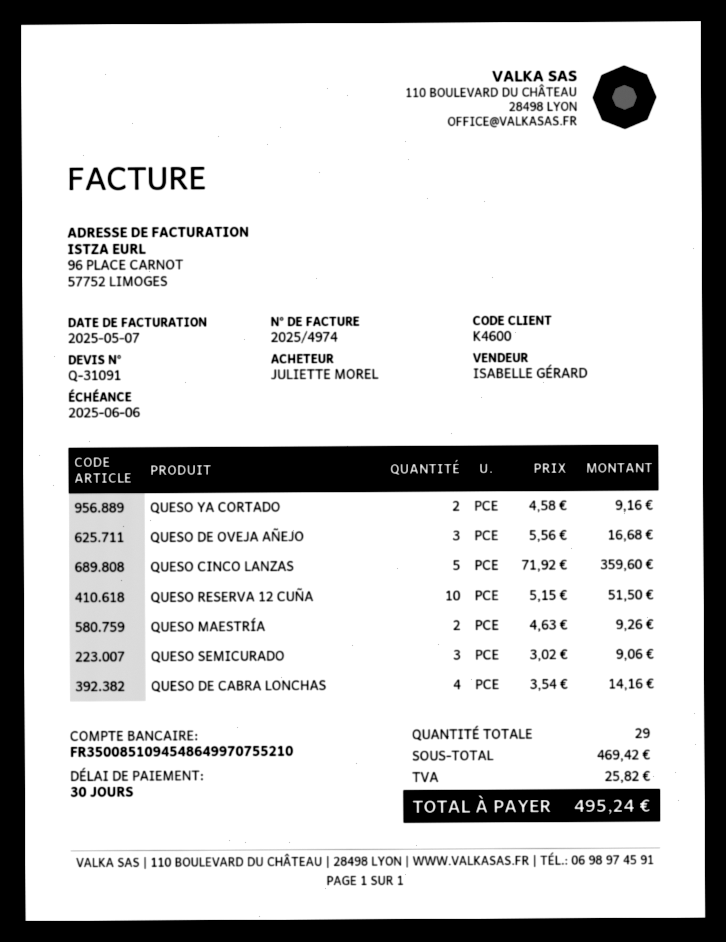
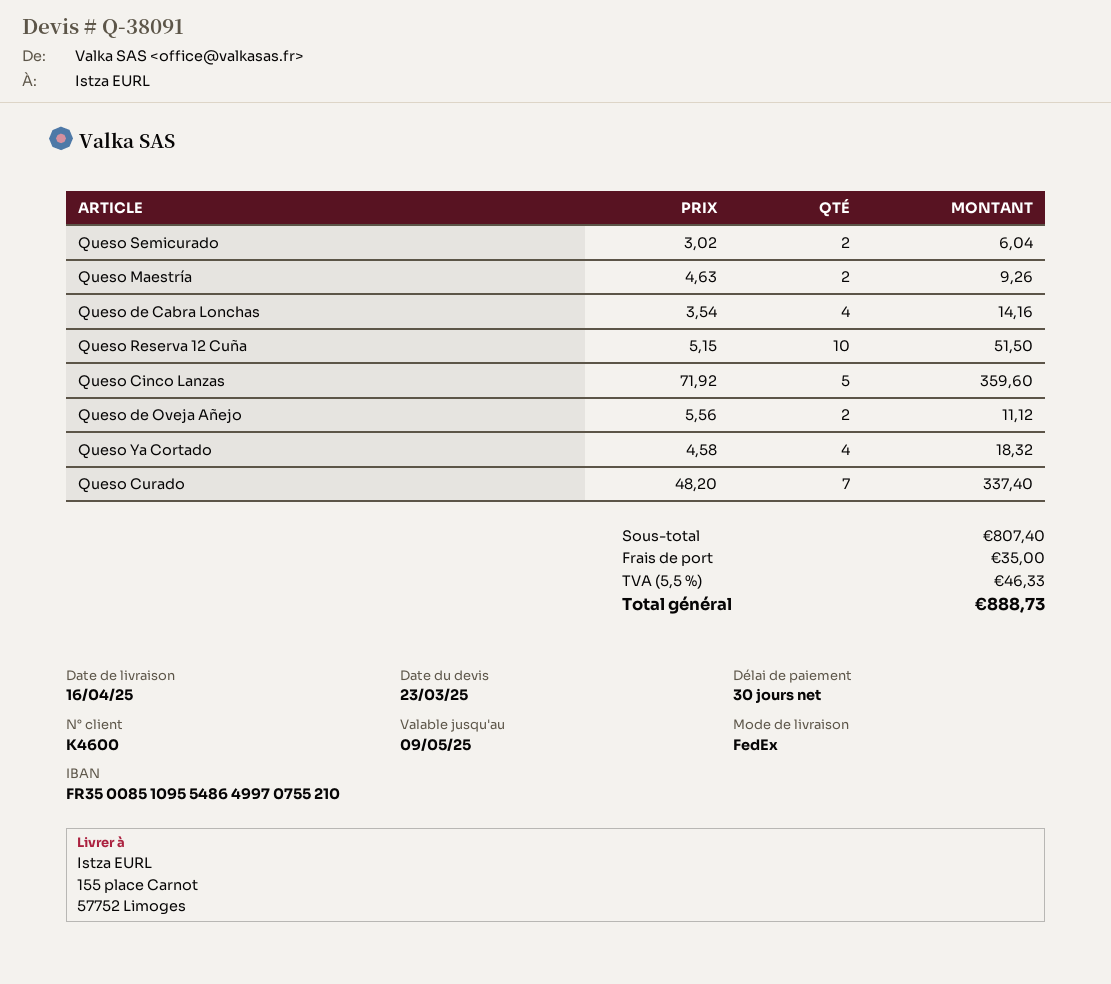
quote number: Q-31091 -> Q-38091
bank account: FR3500851094548649970755210 -> FR3500851095548649970755210
QUESO YA CORTADO: 2 x 4.58 = 9.16 -> 4 x 4.58 = 18.32
QUESO DE OVEJA AÑEJO: 3 x 5.56 = 16.68 -> 2 x 5.56 = 11.12
QUESO SEMICURADO: 3 x 3.02 = 9.06 -> 2 x 3.02 = 6.04
Queso Curado: none -> 7 x 48.20 = 337.40
subtotal: 469.42 -> 807.40
shipping: none -> 35.00
tax: 25.82 -> 46.33
total: 495.24 -> 888.73

